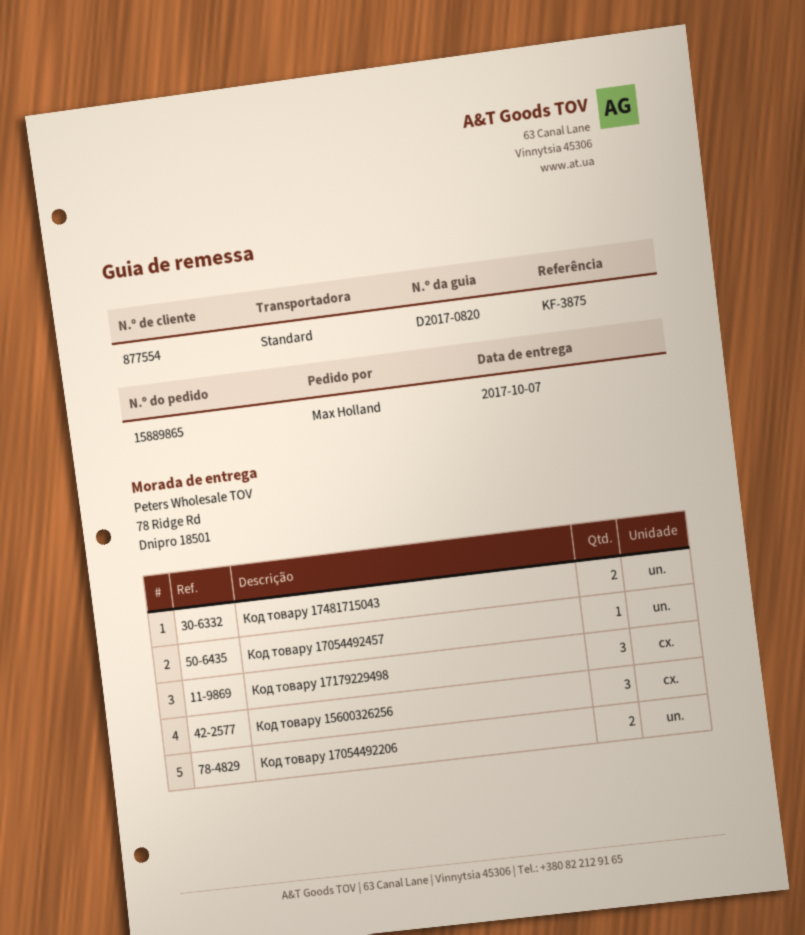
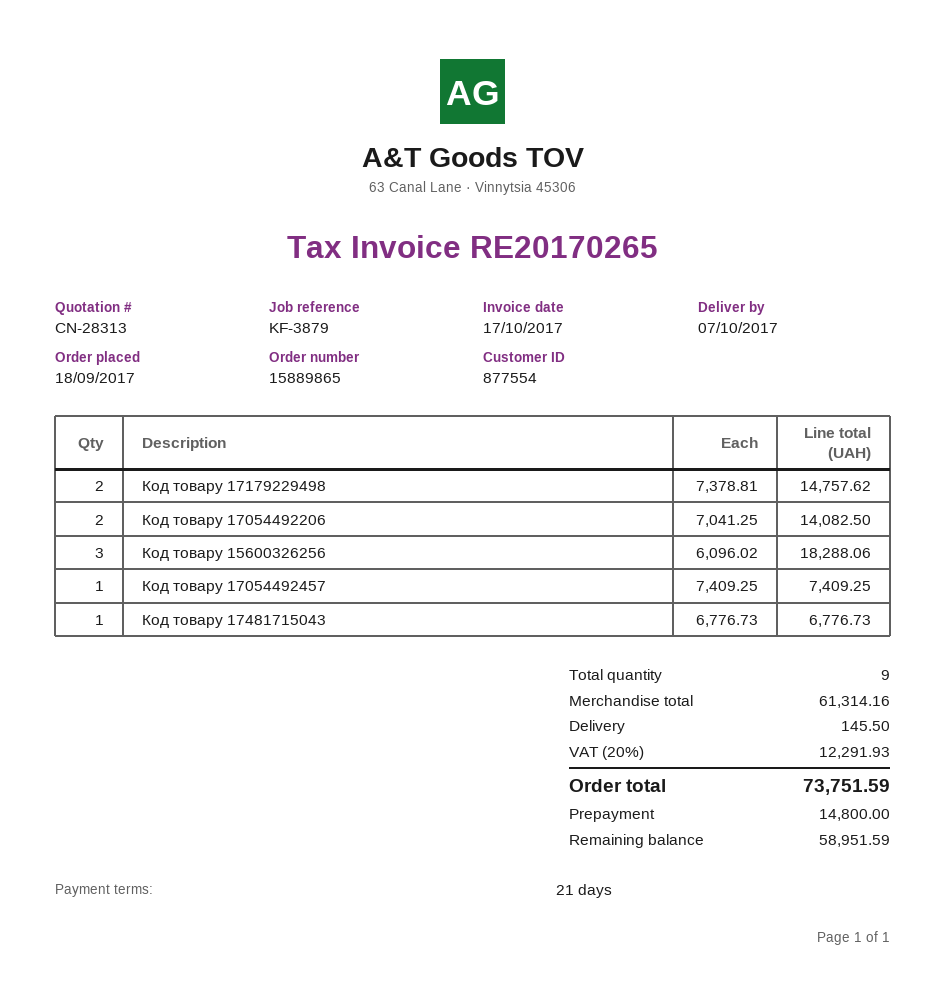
reference: KF-3875 -> KF-3879
Код товару 17481715043: 2 -> 1
Код товару 17179229498: 3 -> 2

